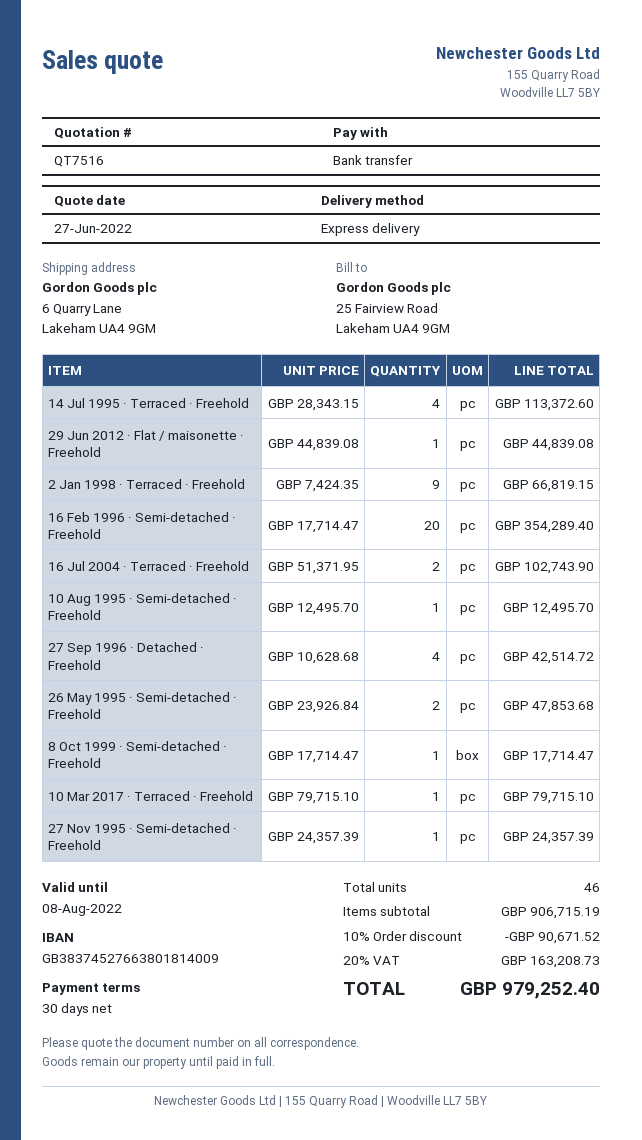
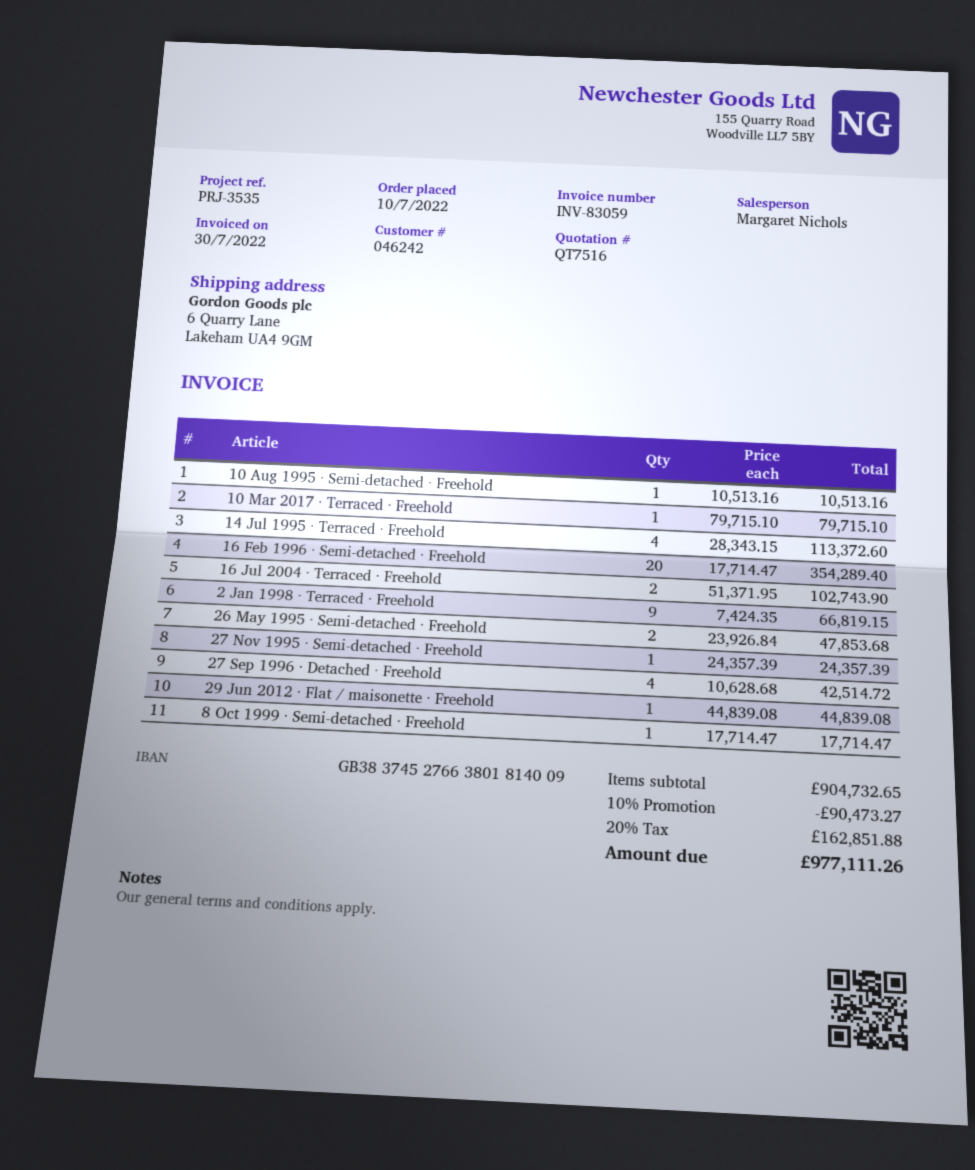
10 Aug 1995 · Semi-detached · Freehold: 1 x 12495.70 = 12495.70 -> 1 x 10513.16 = 10513.16
subtotal: 906715.19 -> 904732.65
discount: 10% = 90671.52 -> 10% = 90473.27
tax: 20% = 163208.73 -> 20% = 162851.88
total: 979252.40 -> 977111.26

